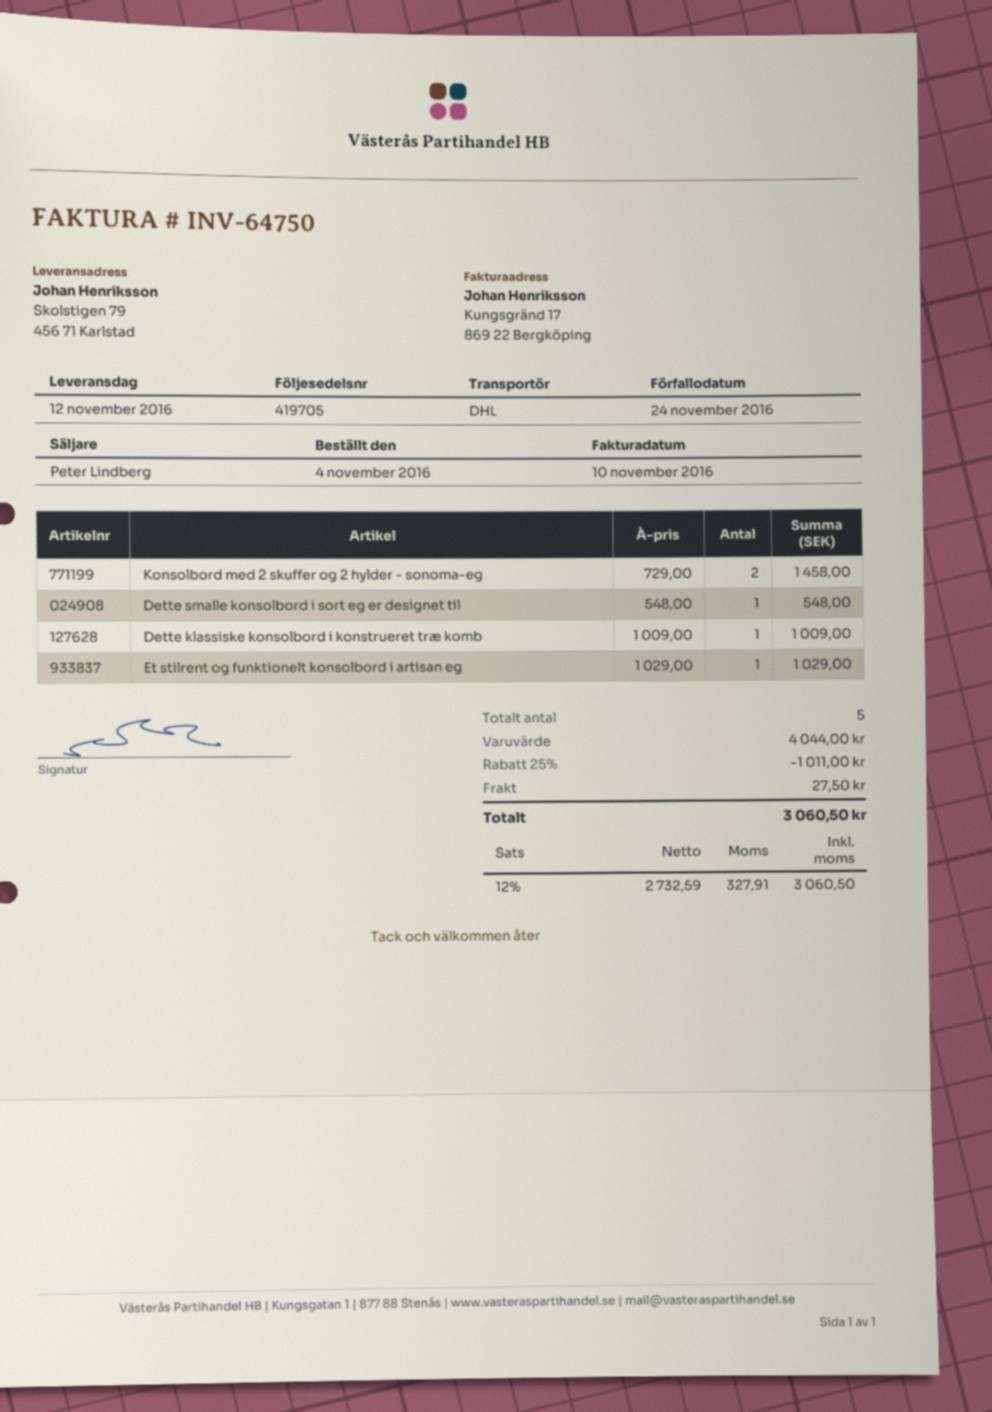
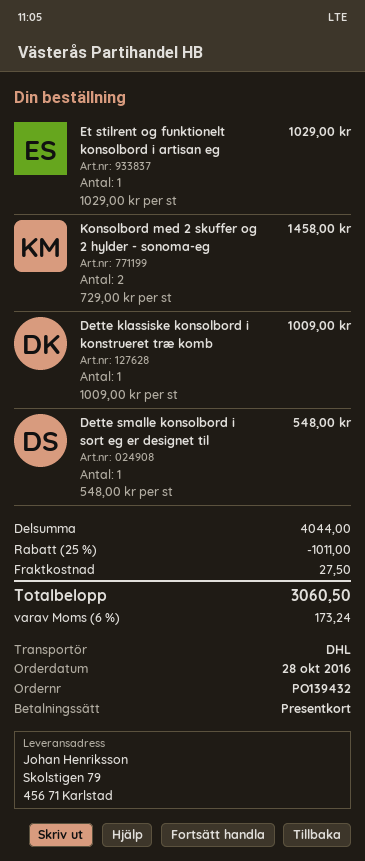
order date: 2016-11-04 -> 2016-10-28
tax: 12% = 327.91 -> 6% = 173.24

